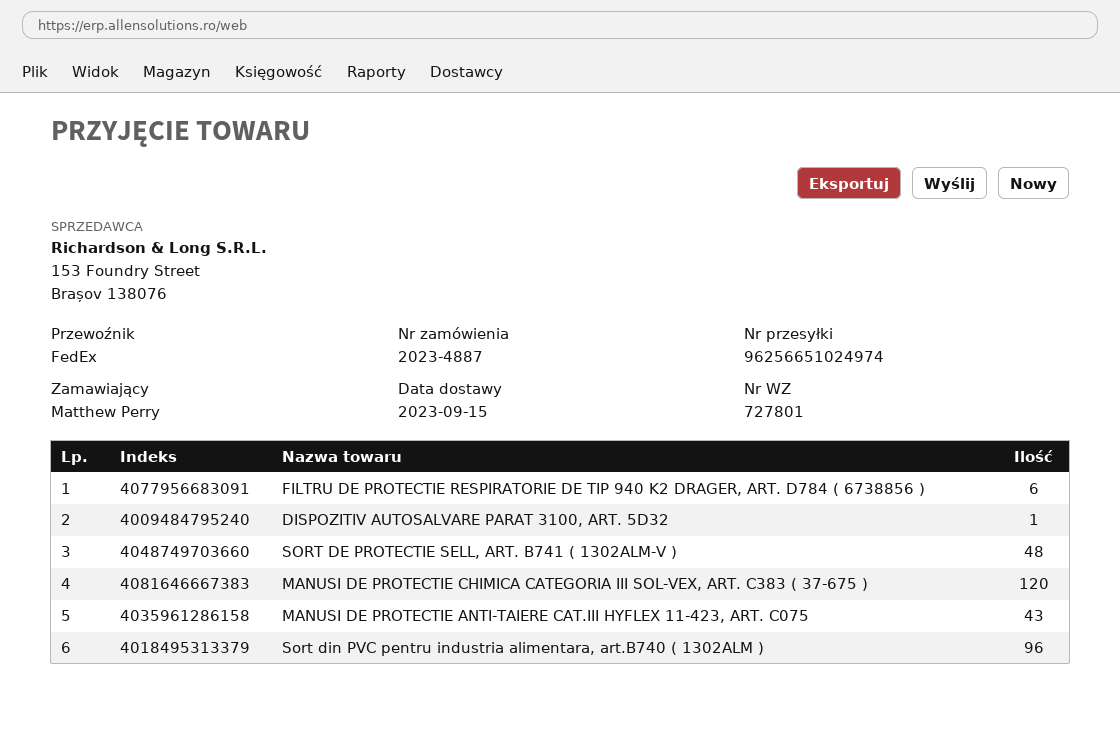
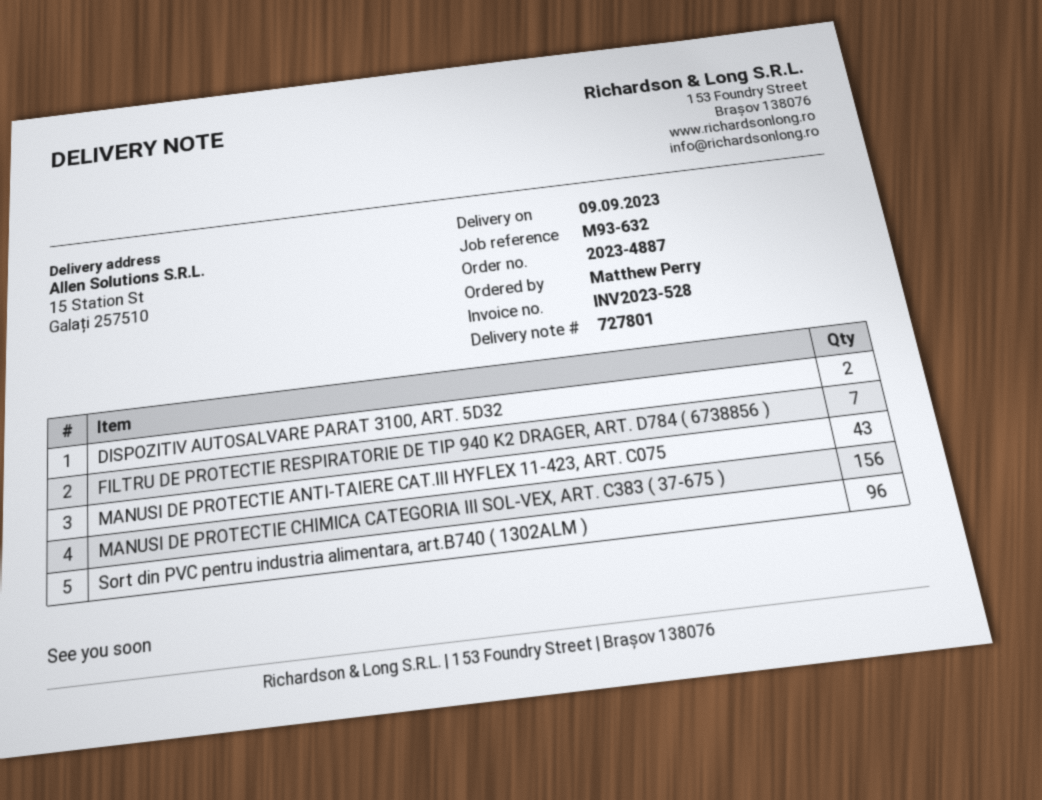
delivery date: 2023-09-15 -> 2023-09-09
FILTRU DE PROTECTIE RESPIRATORIE DE TIP 940 K2 DRAGER, ART. D784 ( 6738856 ): 6 -> 7
DISPOZITIV AUTOSALVARE PARAT 3100, ART. 5D32: 1 -> 2
SORT DE PROTECTIE SELL, ART. B741 ( 1302ALM-V ): 48 -> none
MANUSI DE PROTECTIE CHIMICA CATEGORIA III SOL-VEX, ART. C383 ( 37-675 ): 120 -> 156

